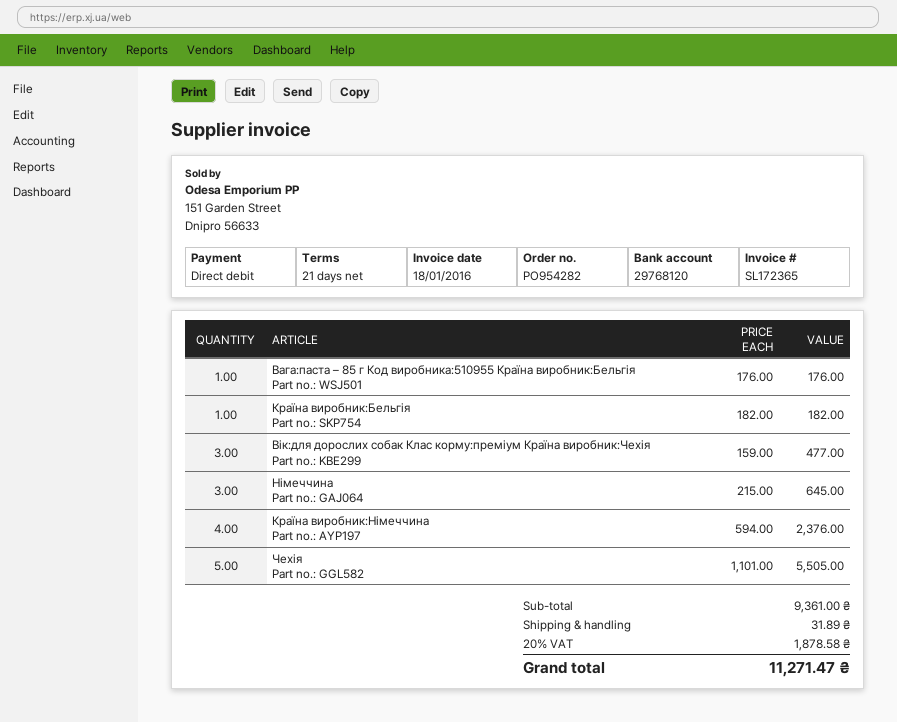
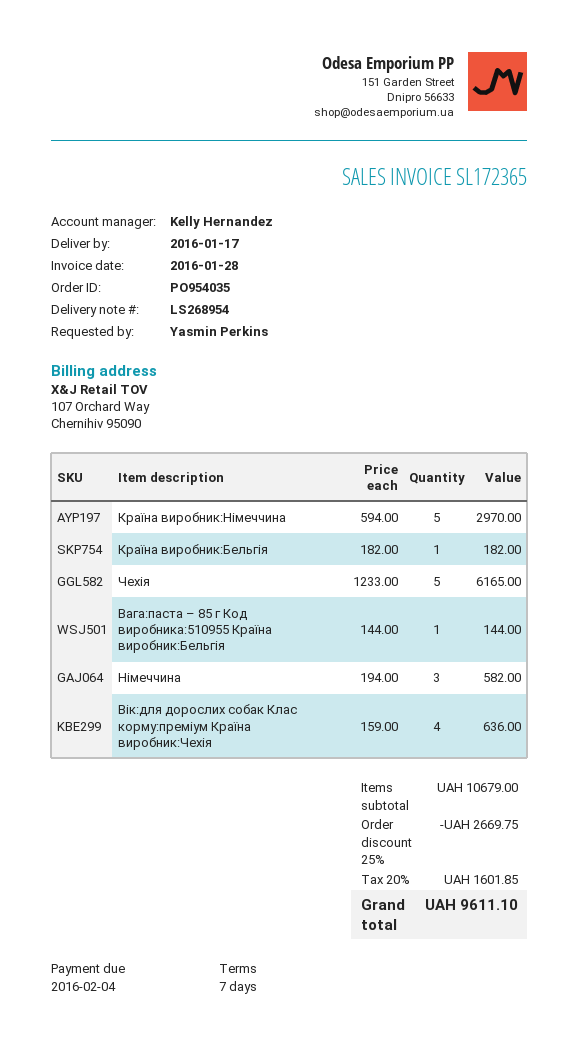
order number: PO954282 -> PO954035
invoice date: 2016-01-18 -> 2016-01-28
payment terms: 21 days -> 7 days
Вага:паста – 85 г Код виробника:510955 Країна виробник:Бельгія: 1 x 176.00 = 176.00 -> 1 x 144.00 = 144.00
Вік:для дорослих собак Клас корму:преміум Країна виробник:Чехія: 3 x 159.00 = 477.00 -> 4 x 159.00 = 636.00
Німеччина: 3 x 215.00 = 645.00 -> 3 x 194.00 = 582.00
Країна виробник:Німеччина: 4 x 594.00 = 2376.00 -> 5 x 594.00 = 2970.00
Чехія: 5 x 1101.00 = 5505.00 -> 5 x 1233.00 = 6165.00
subtotal: 9361.00 -> 10679.00
discount: none -> 25% = 2669.75
shipping: 31.89 -> none
tax: 20% = 1878.58 -> 20% = 1601.85
total: 11271.47 -> 9611.10

